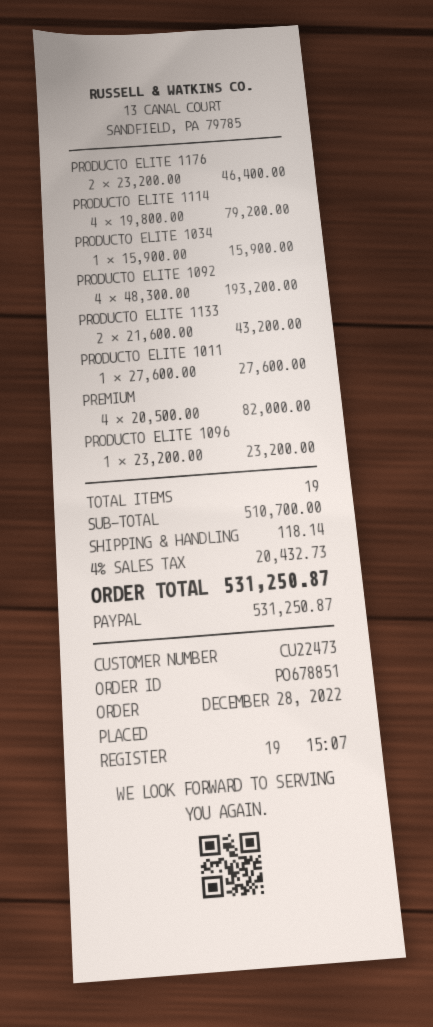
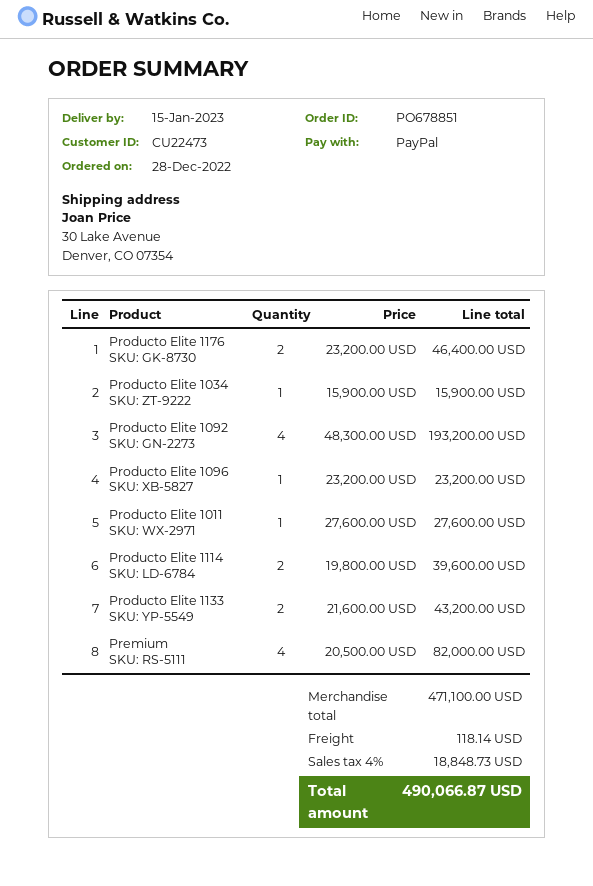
PRODUCTO ELITE 1114: 4 x 19800.00 = 79200.00 -> 2 x 19800.00 = 39600.00
subtotal: 510700.00 -> 471100.00
tax: 4% = 20432.73 -> 4% = 18848.73
total: 531250.87 -> 490066.87

